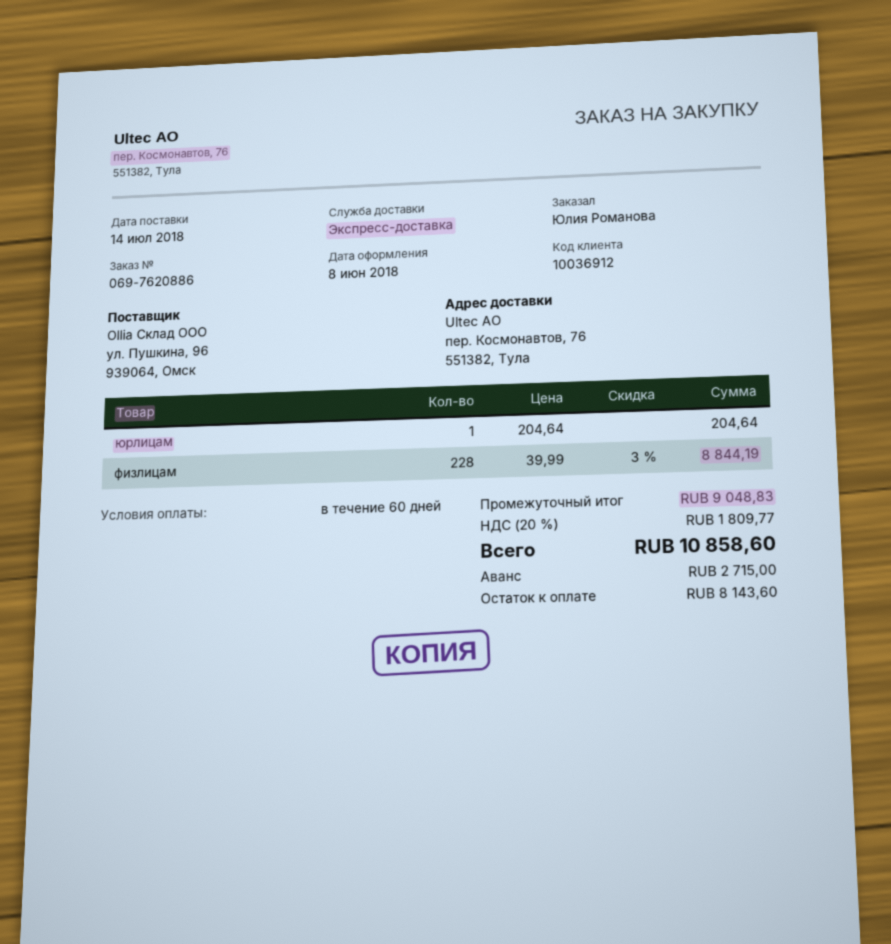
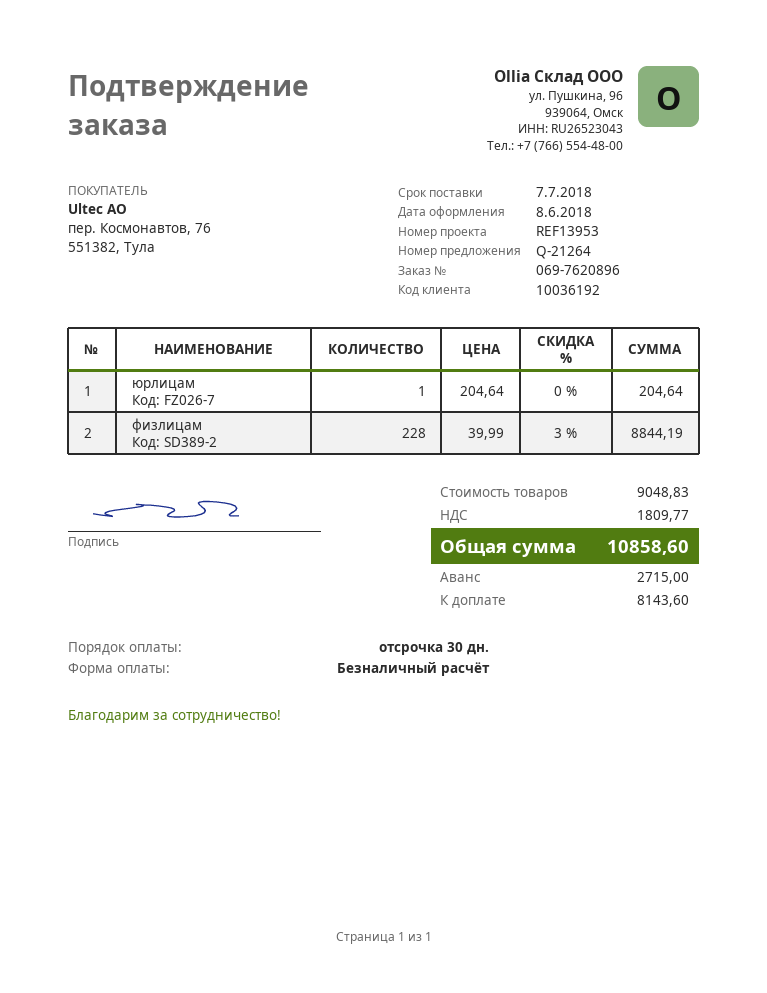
order number: 069-7620886 -> 069-7620896
delivery date: 2018-07-14 -> 2018-07-07
payment terms: 60 days -> 30 days
customer number: 10036912 -> 10036192

